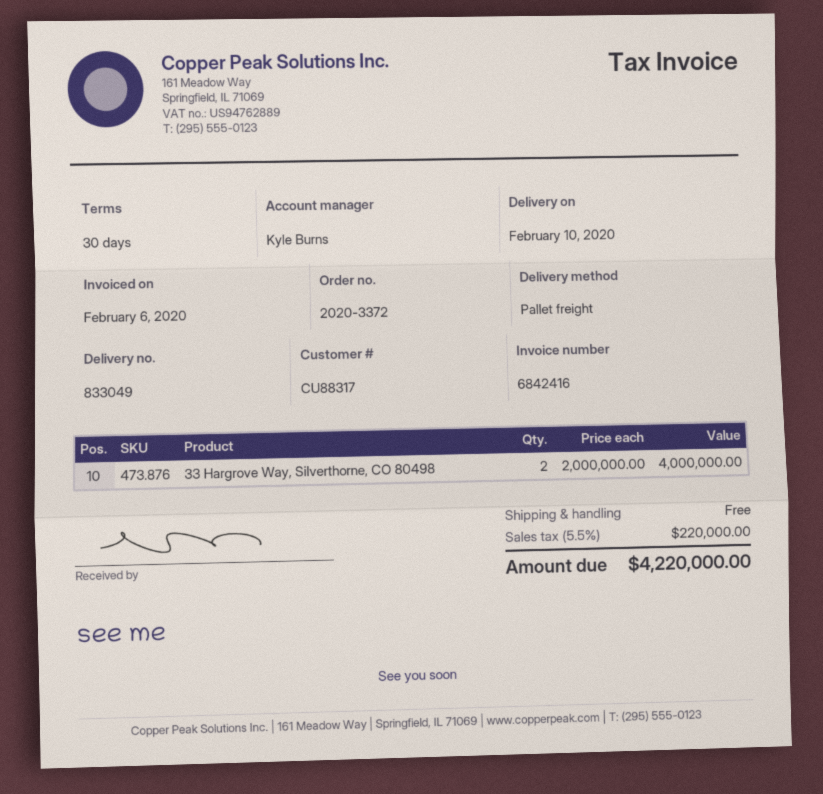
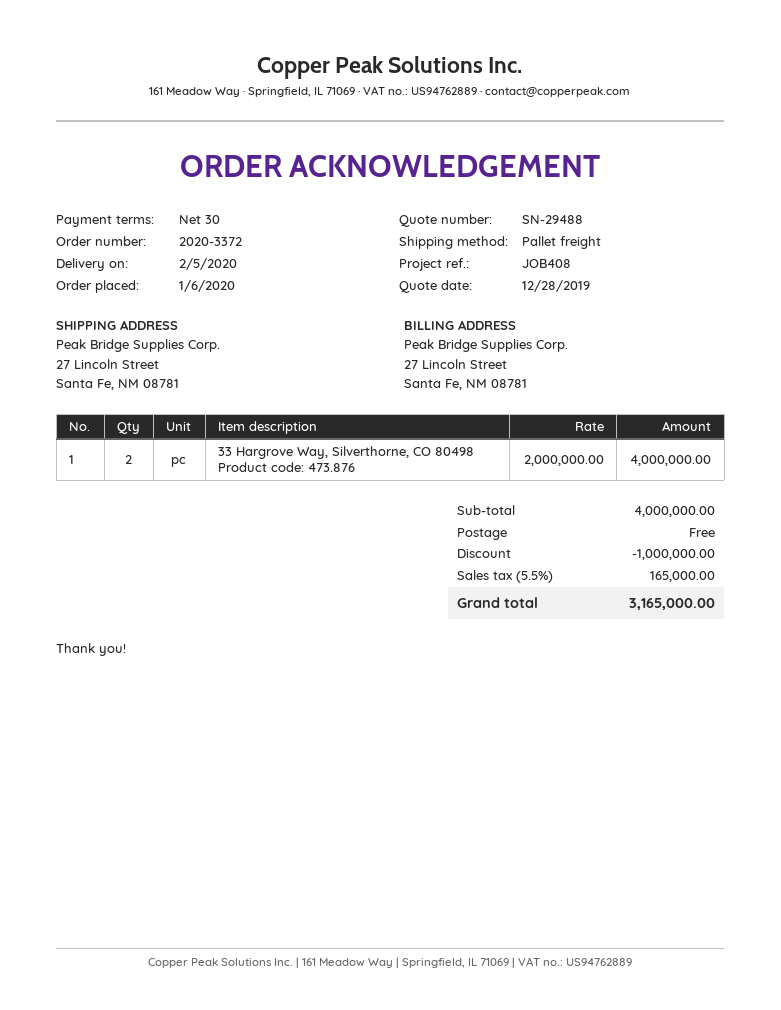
delivery date: 2020-02-10 -> 2020-02-05
discount: none -> 1000000.00
tax: 5.5% = 220000.00 -> 5.5% = 165000.00
total: 4220000.00 -> 3165000.00

